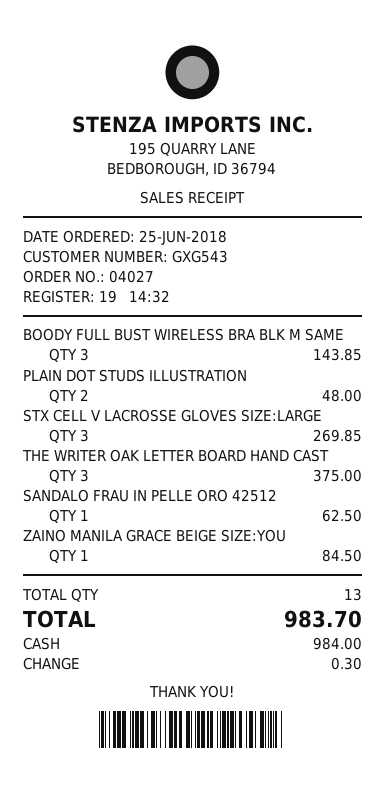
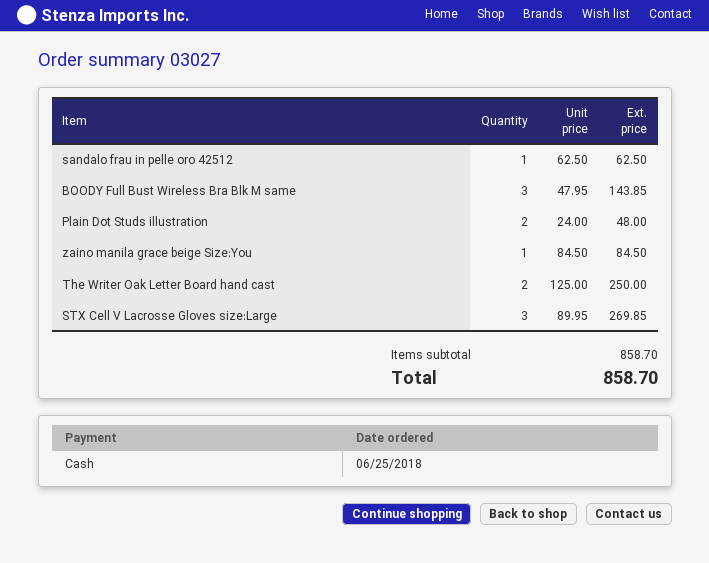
order number: 04027 -> 03027
THE WRITER OAK LETTER BOARD HAND CAST: 3 for 375.00 -> 2 for 250.00
total: 983.70 -> 858.70

